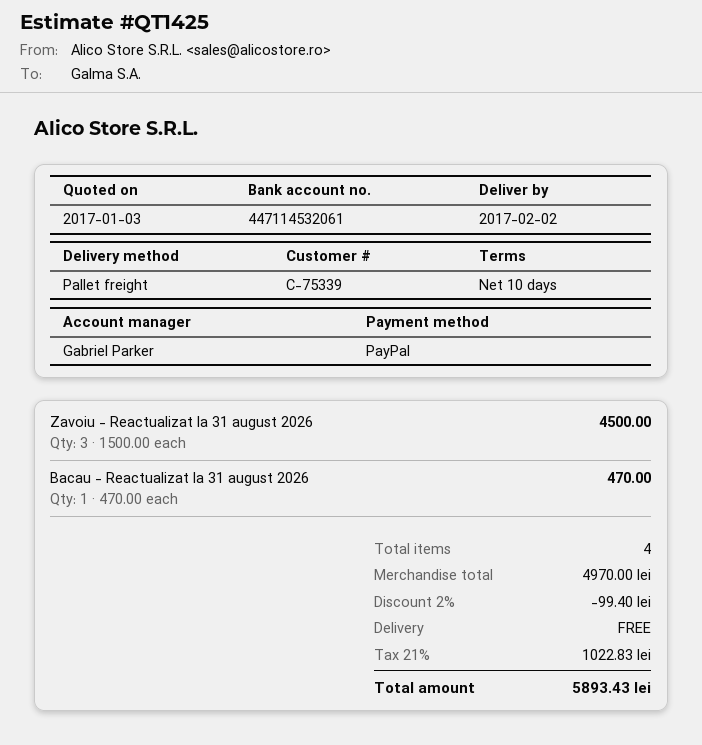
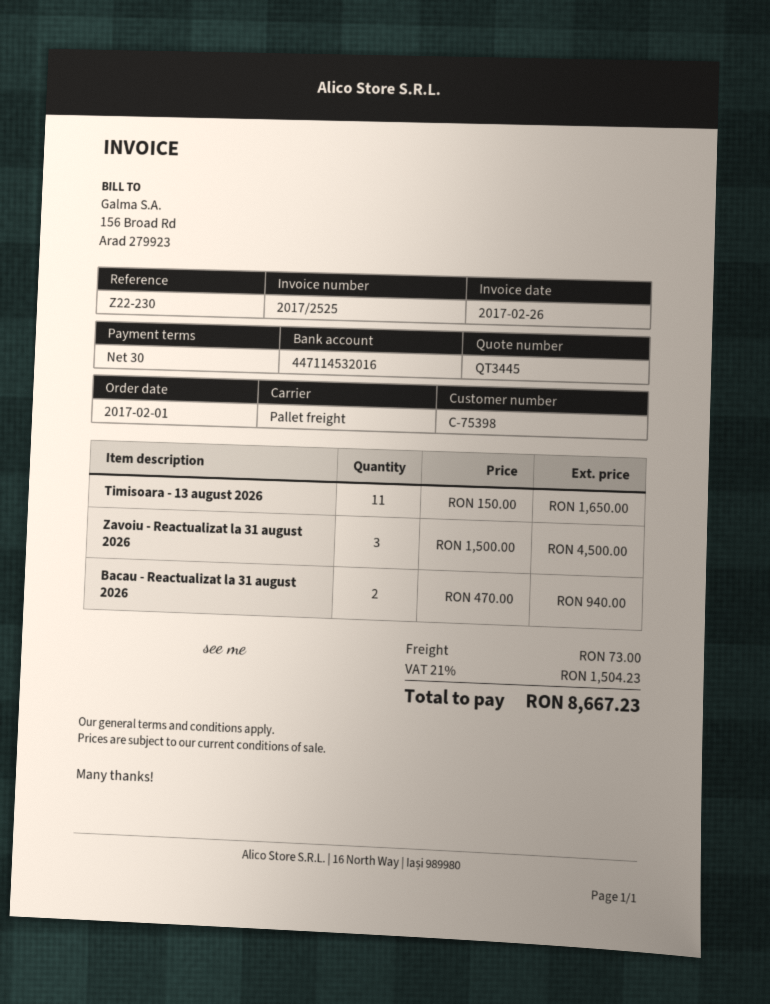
quote number: QT1425 -> QT3445
payment terms: 10 days -> 30 days
customer number: C-75339 -> C-75398
bank account: 447114532061 -> 447114532016
Bacau - Reactualizat la 31 august 2026: 1 x 470.00 = 470.00 -> 2 x 470.00 = 940.00
Timisoara - 13 august 2026: none -> 11 x 150.00 = 1650.00
discount: 2% = 99.40 -> none
shipping: 0.00 -> 73.00
tax: 21% = 1022.83 -> 21% = 1504.23
total: 5893.43 -> 8667.23

